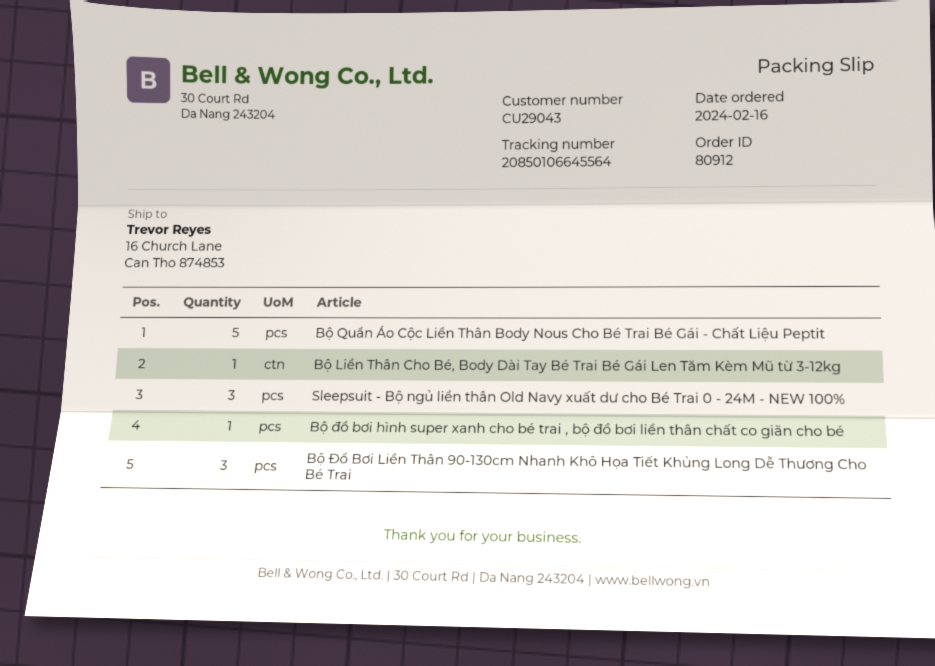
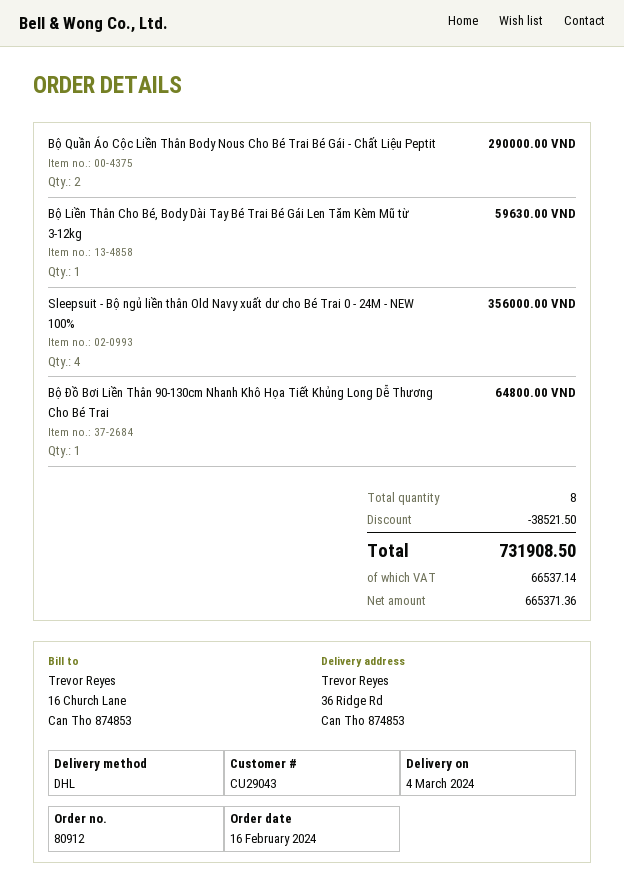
ship to: 16 Church Lane, Can Tho 874853 -> 36 Ridge Rd, Can Tho 874853
Bộ Quần Áo Cộc Liền Thân Body Nous Cho Bé Trai Bé Gái - Chất Liệu Peptit: 5 -> 2
Sleepsuit - Bộ ngủ liền thân Old Navy xuất dư cho Bé Trai 0 - 24M - NEW 100%: 3 -> 4
Bộ đồ bơi hình super xanh cho bé trai , bộ đồ bơi liền thân chất co giãn cho bé: 1 -> none
Bộ Đồ Bơi Liền Thân 90-130cm Nhanh Khô Họa Tiết Khủng Long Dễ Thương Cho Bé Trai: 3 -> 1

